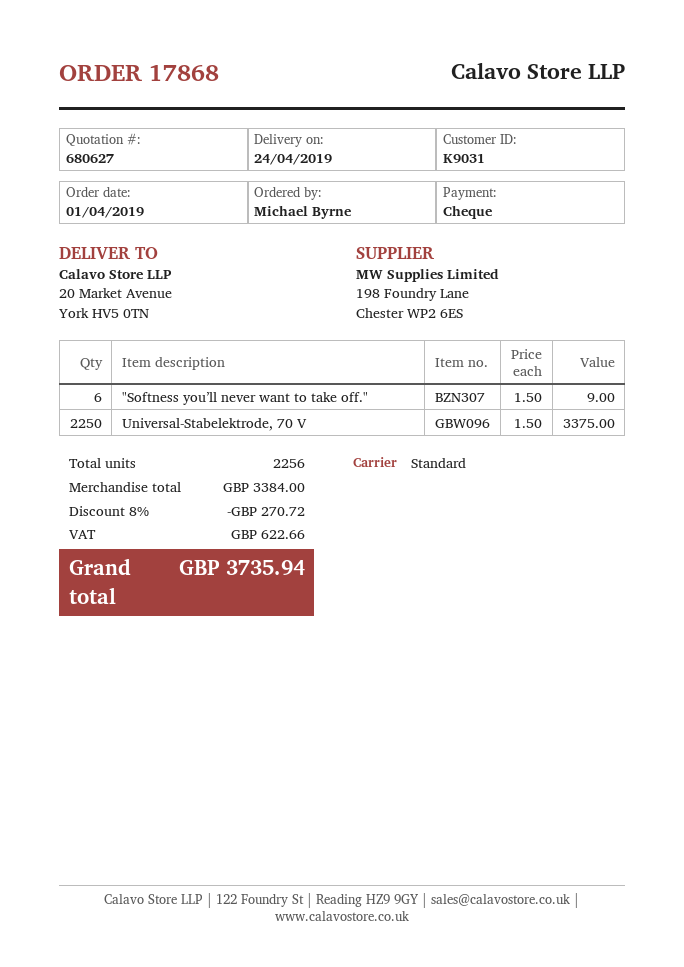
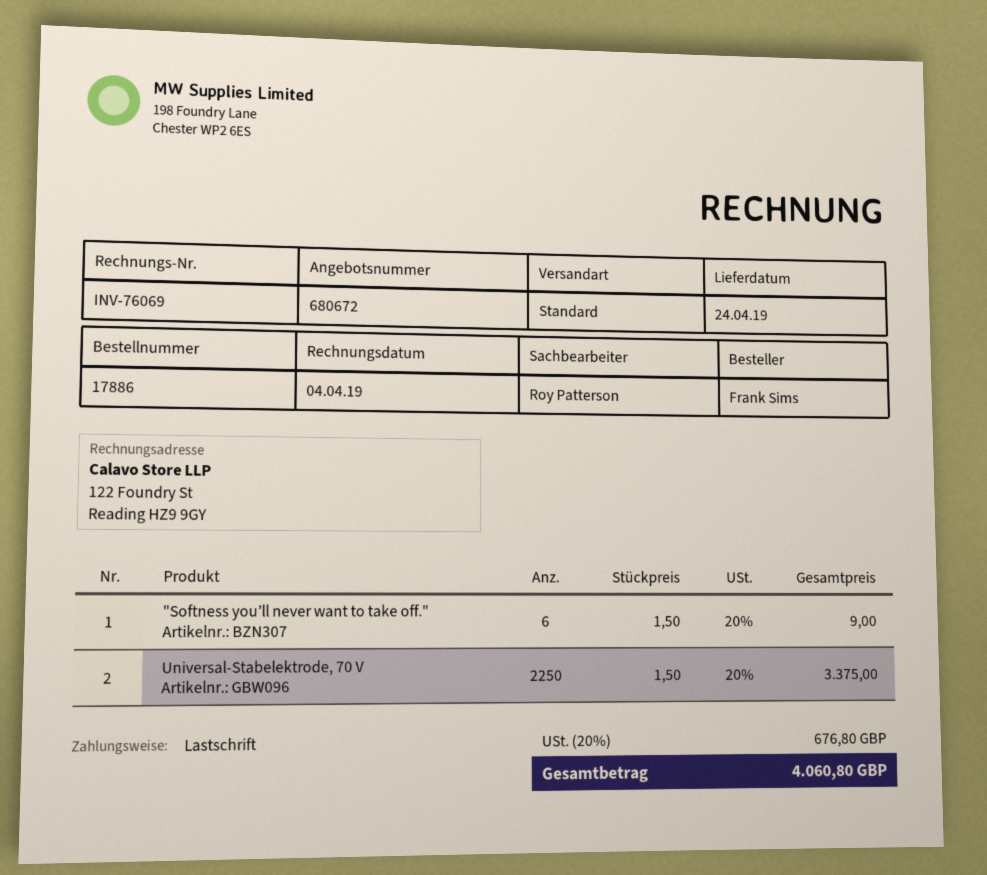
quote number: 680627 -> 680672
order number: 17868 -> 17886
ordered by: Michael Byrne -> Frank Sims
payment method: cheque -> direct debit
discount: 8% = 270.72 -> none
tax: 622.66 -> 676.80
total: 3735.94 -> 4060.80

